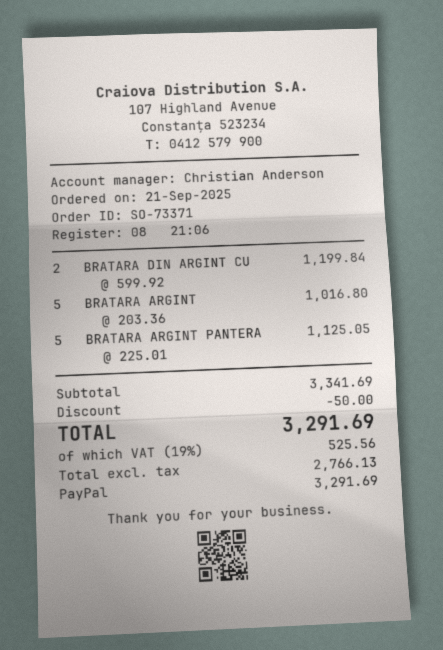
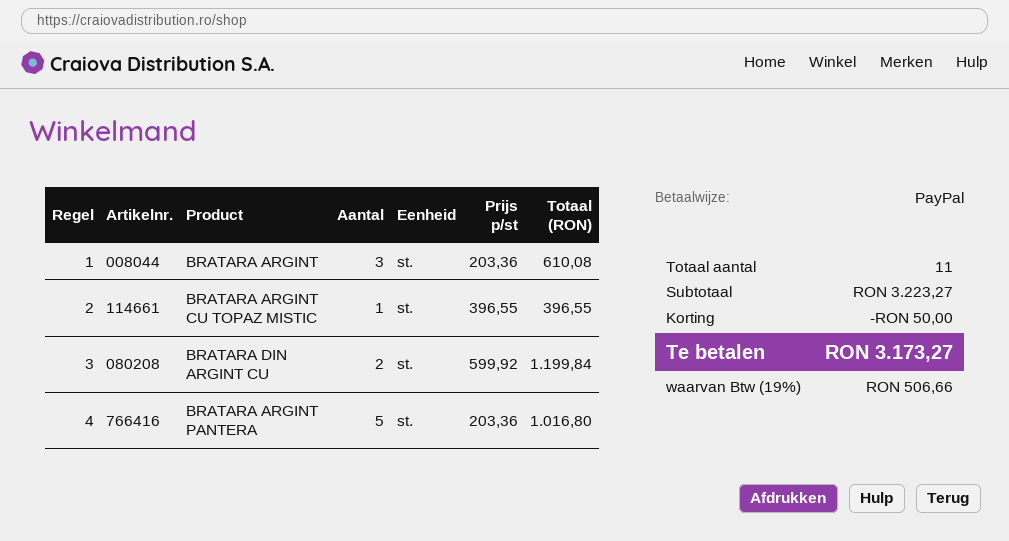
BRATARA ARGINT: 5 x 203.36 = 1016.80 -> 3 x 203.36 = 610.08
BRATARA ARGINT PANTERA: 5 x 225.01 = 1125.05 -> 5 x 203.36 = 1016.80
BRATARA ARGINT CU TOPAZ MISTIC: none -> 1 x 396.55 = 396.55
subtotal: 3341.69 -> 3223.27
tax: 19% = 525.56 -> 19% = 506.66
total: 3291.69 -> 3173.27

